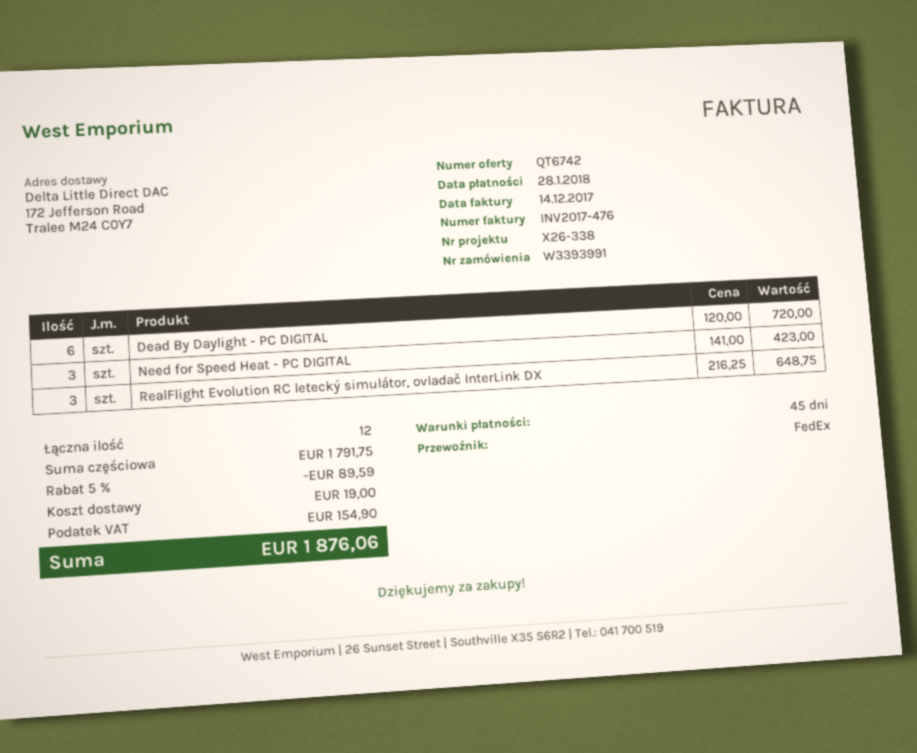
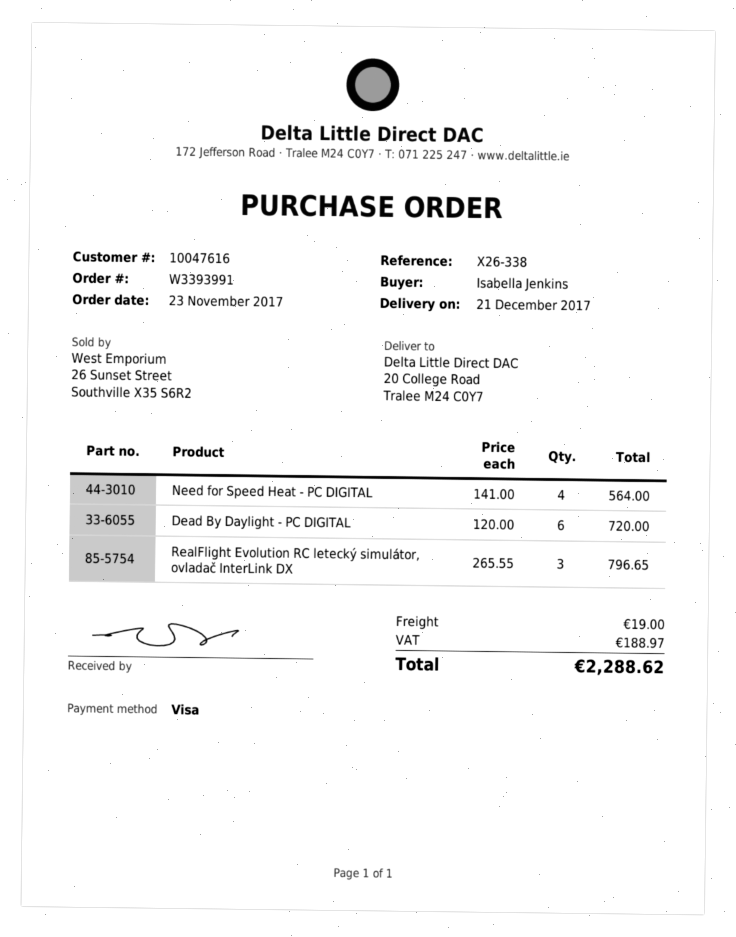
ship to: 172 Jefferson Road, Tralee M24 C0Y7 -> 20 College Road, Tralee M24 C0Y7
Need for Speed Heat - PC DIGITAL: 3 x 141.00 = 423.00 -> 4 x 141.00 = 564.00
RealFlight Evolution RC letecký simulátor, ovladač InterLink DX: 3 x 216.25 = 648.75 -> 3 x 265.55 = 796.65
discount: 5% = 89.59 -> none
tax: 154.90 -> 188.97
total: 1876.06 -> 2288.62

